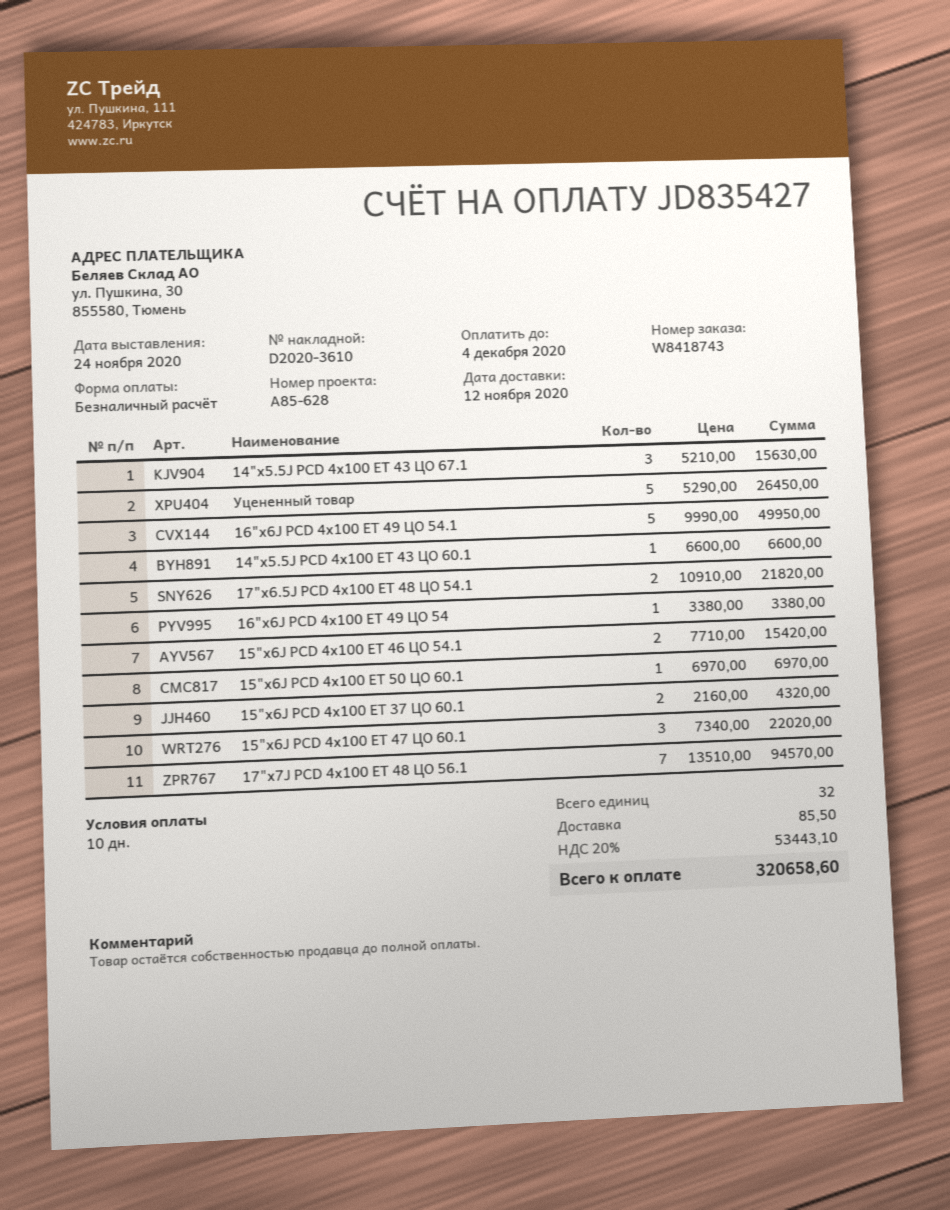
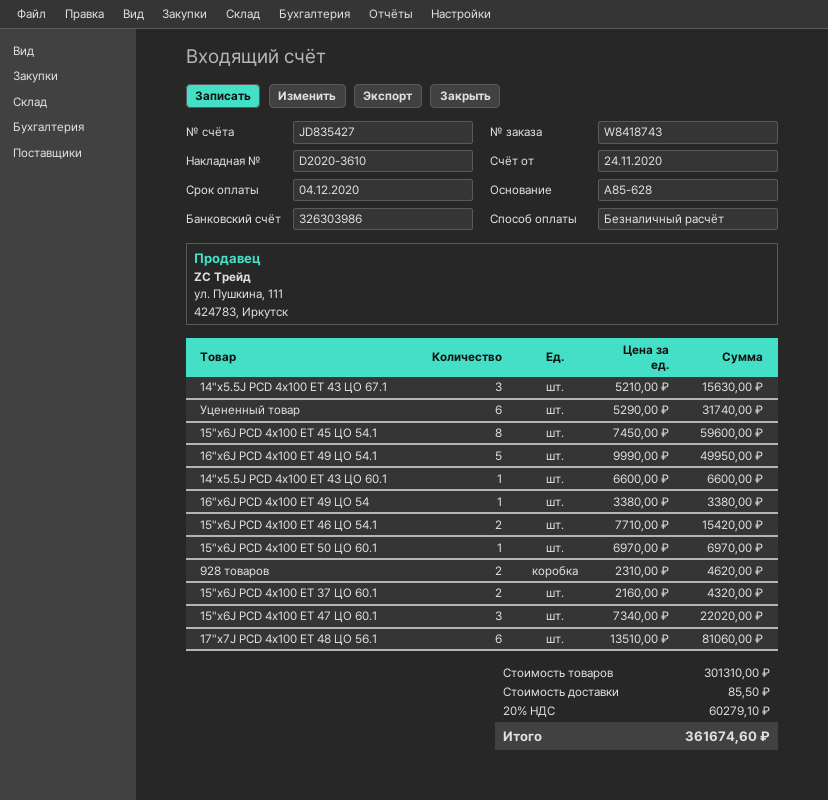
Уцененный товар: 5 x 5290.00 = 26450.00 -> 6 x 5290.00 = 31740.00
17"x6.5J PCD 4x100 ЕТ 48 ЦО 54.1: 2 x 10910.00 = 21820.00 -> none
17"x7J PCD 4x100 ЕТ 48 ЦО 56.1: 7 x 13510.00 = 94570.00 -> 6 x 13510.00 = 81060.00
15"x6J PCD 4x100 ЕТ 45 ЦО 54.1: none -> 8 x 7450.00 = 59600.00
928 товаров: none -> 2 x 2310.00 = 4620.00
tax: 20% = 53443.10 -> 20% = 60279.10
total: 320658.60 -> 361674.60

